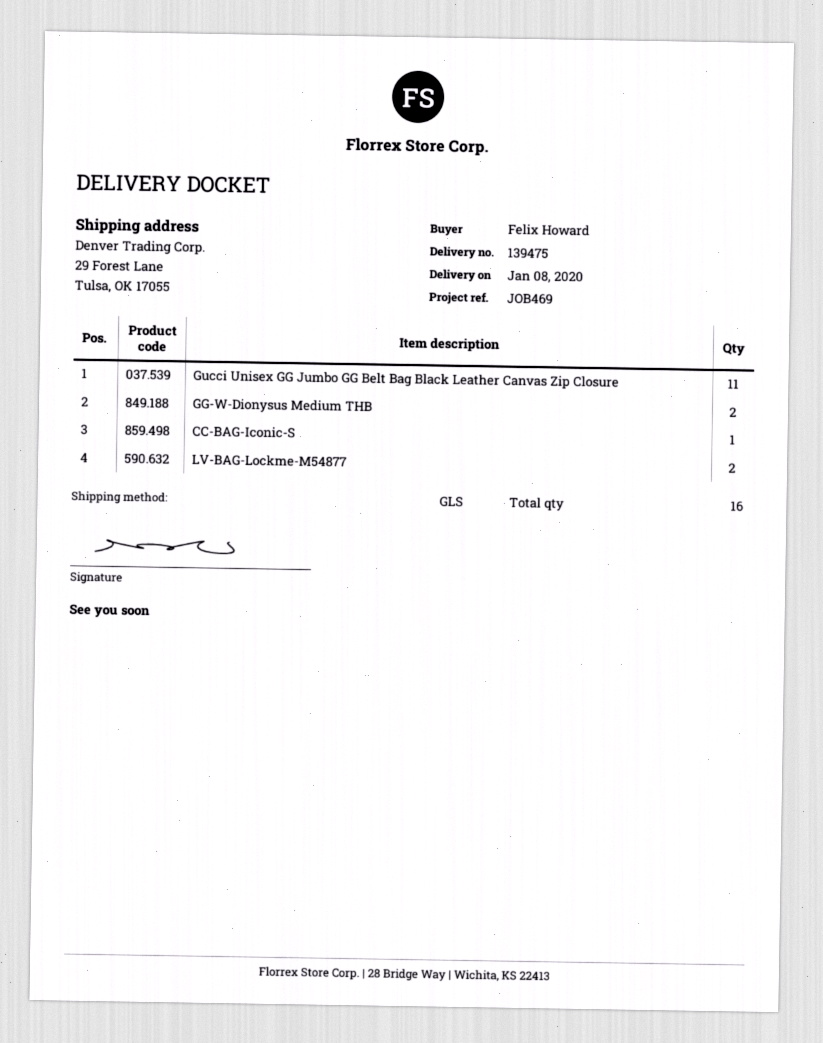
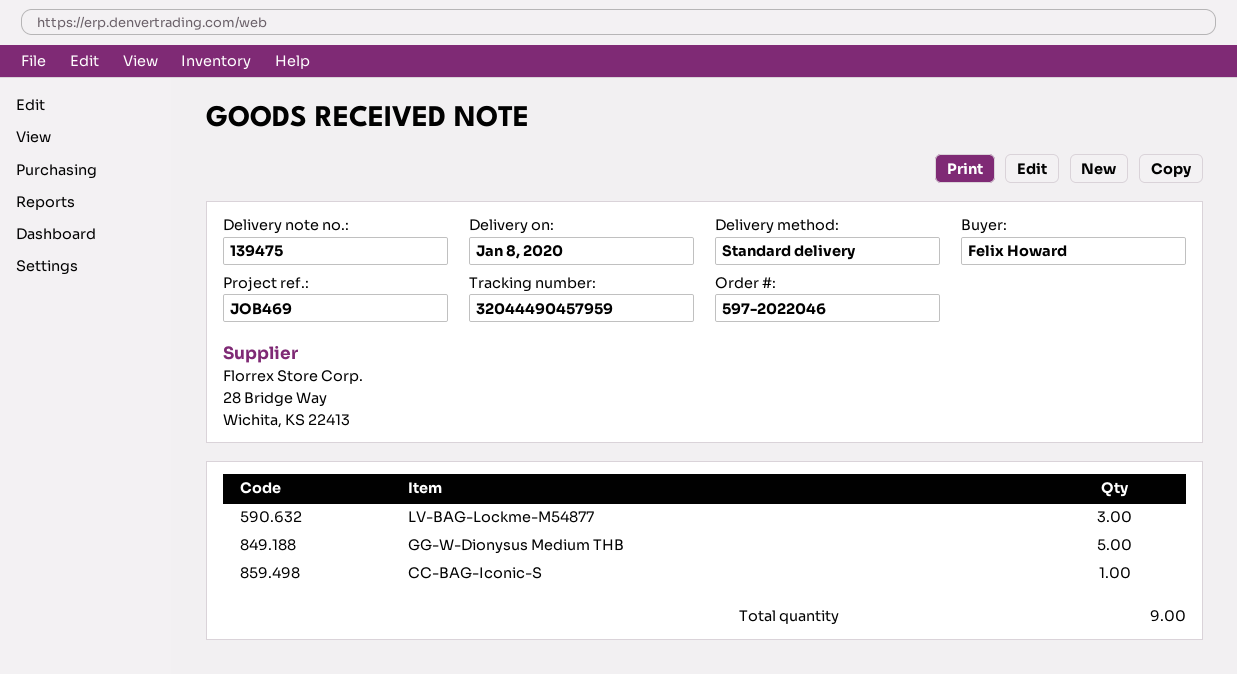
shipping method: GLS -> standard
Gucci Unisex GG Jumbo GG Belt Bag Black Leather Canvas Zip Closure: 11 -> none
GG-W-Dionysus Medium THB: 2 -> 5
LV-BAG-Lockme-M54877: 2 -> 3
total quantity: 16 -> 9

